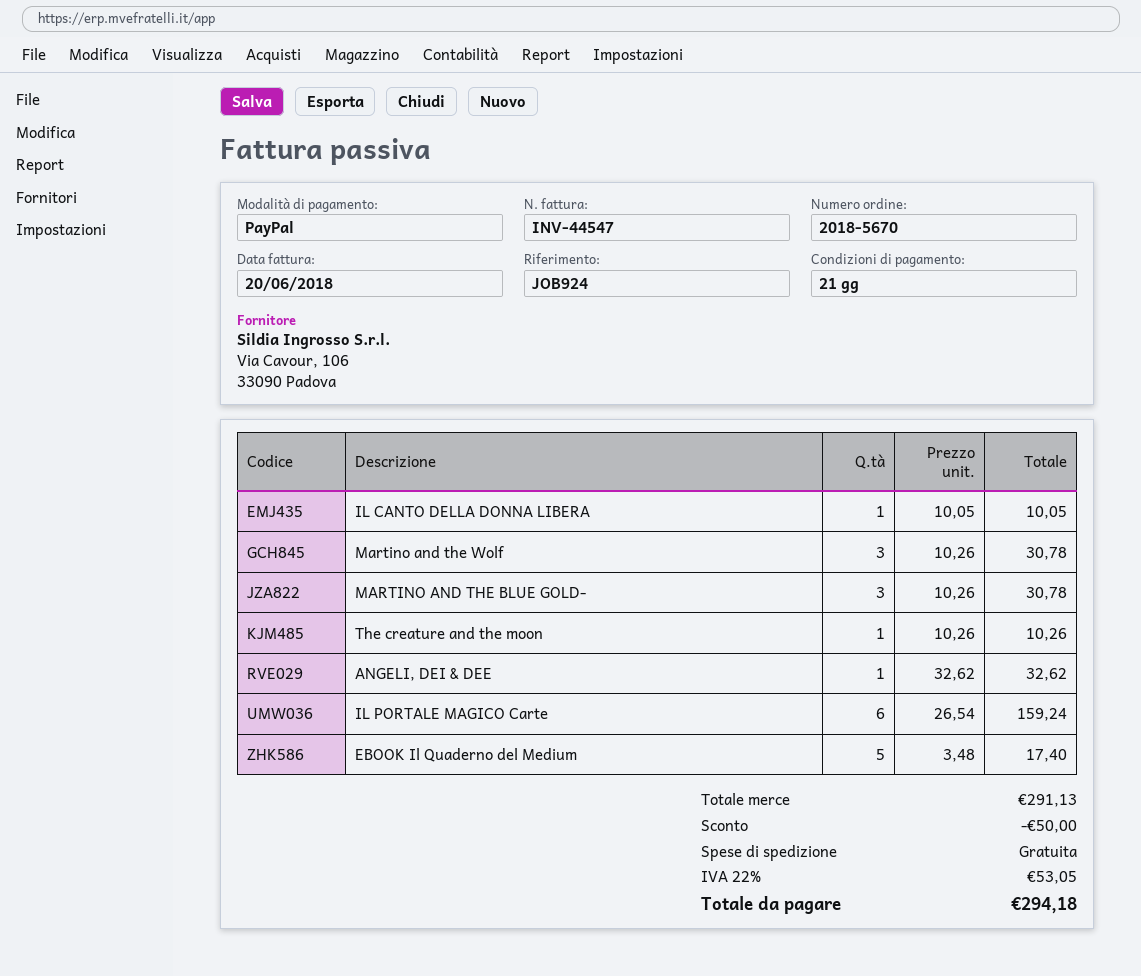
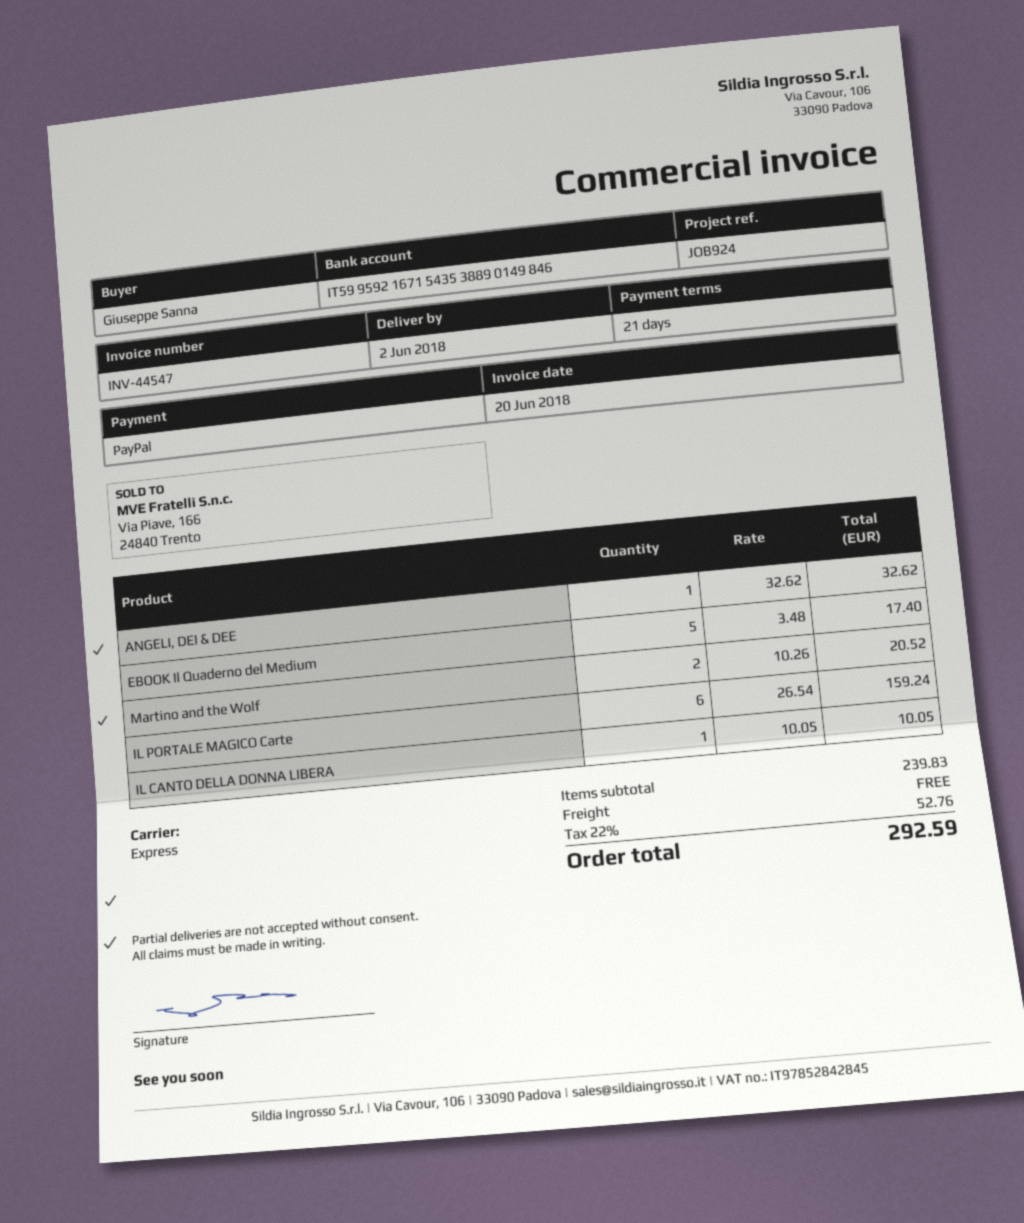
Martino and the Wolf: 3 x 10.26 = 30.78 -> 2 x 10.26 = 20.52
MARTINO AND THE BLUE GOLD-: 3 x 10.26 = 30.78 -> none
The creature and the moon: 1 x 10.26 = 10.26 -> none
subtotal: 291.13 -> 239.83
discount: 50.00 -> none
tax: 22% = 53.05 -> 22% = 52.76
total: 294.18 -> 292.59

